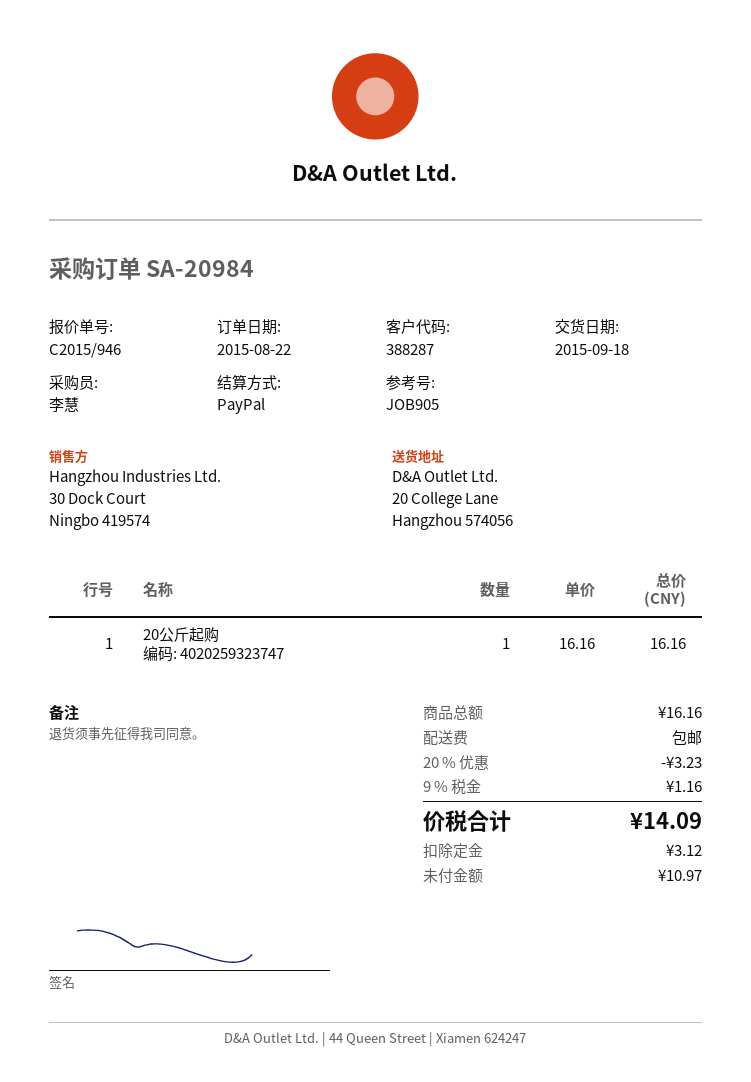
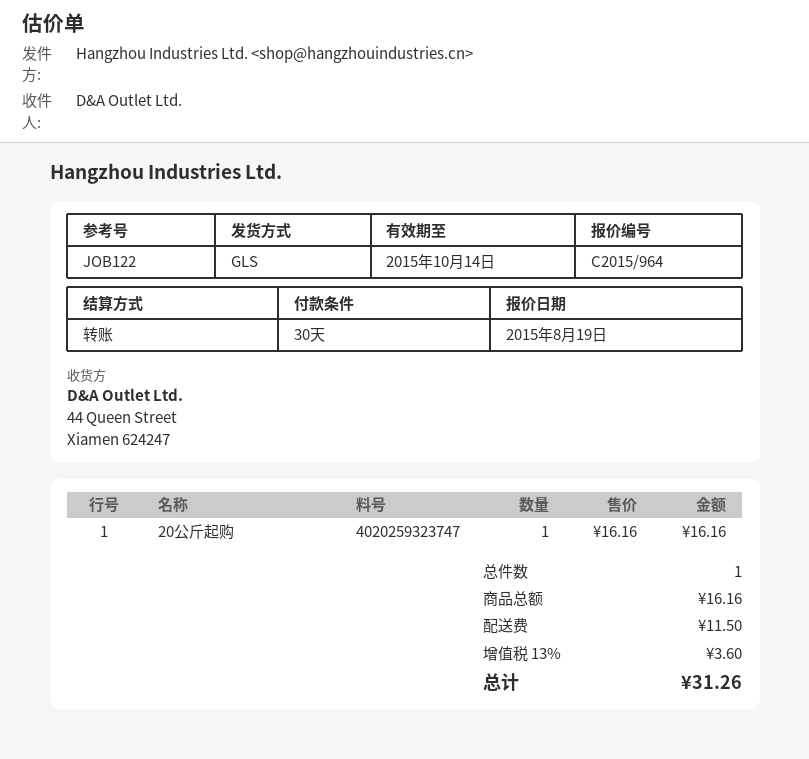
quote number: C2015/946 -> C2015/964
reference: JOB905 -> JOB122
payment method: PayPal -> bank transfer
ship to: 20 College Lane, Hangzhou 574056 -> 44 Queen Street, Xiamen 624247
discount: 20% = 3.23 -> none
shipping: 0.00 -> 11.50
tax: 9% = 1.16 -> 13% = 3.60
total: 14.09 -> 31.26

